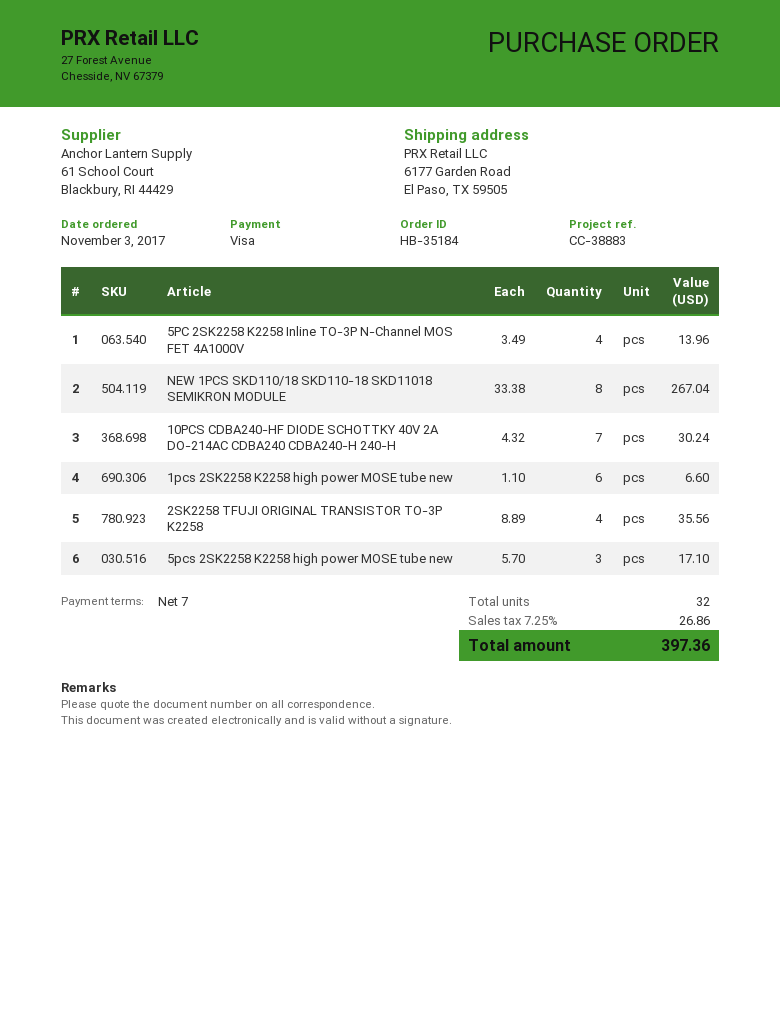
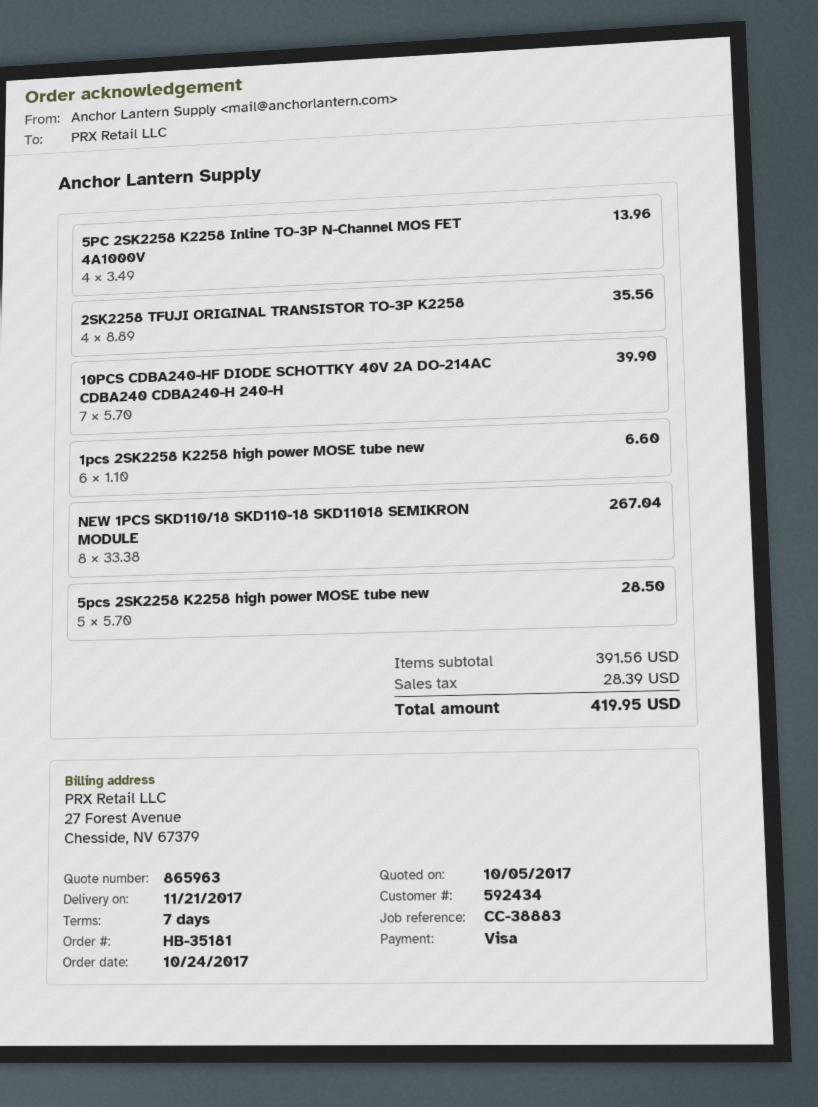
order number: HB-35184 -> HB-35181
order date: 2017-11-03 -> 2017-10-24
10PCS CDBA240-HF DIODE SCHOTTKY 40V 2A DO-214AC CDBA240 CDBA240-H 240-H: 7 x 4.32 = 30.24 -> 7 x 5.70 = 39.90
5pcs 2SK2258 K2258 high power MOSE tube new: 3 x 5.70 = 17.10 -> 5 x 5.70 = 28.50
tax: 26.86 -> 28.39
total: 397.36 -> 419.95

